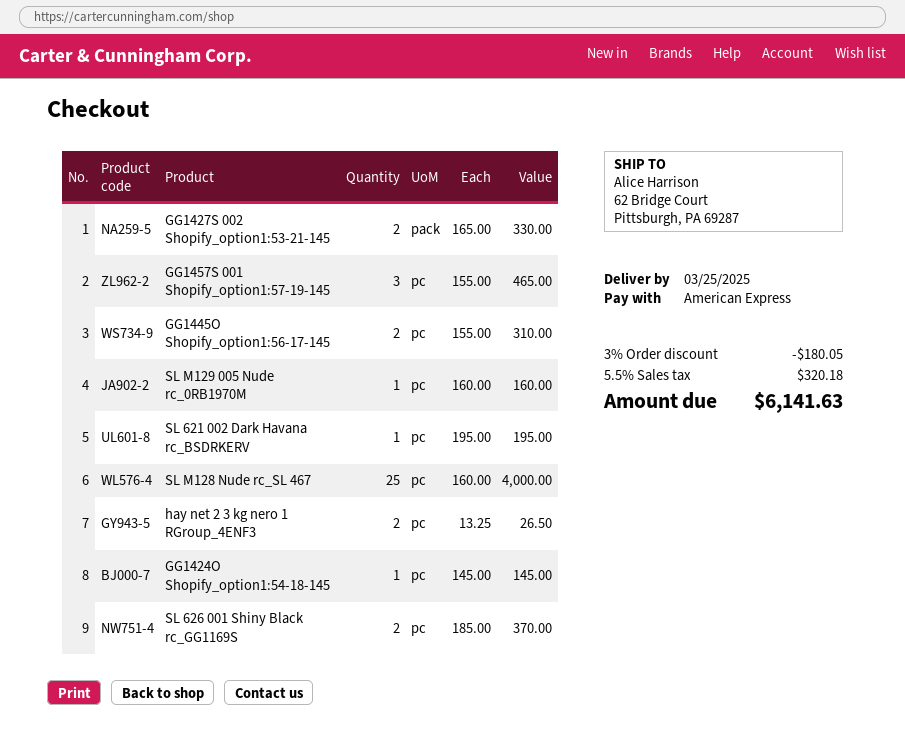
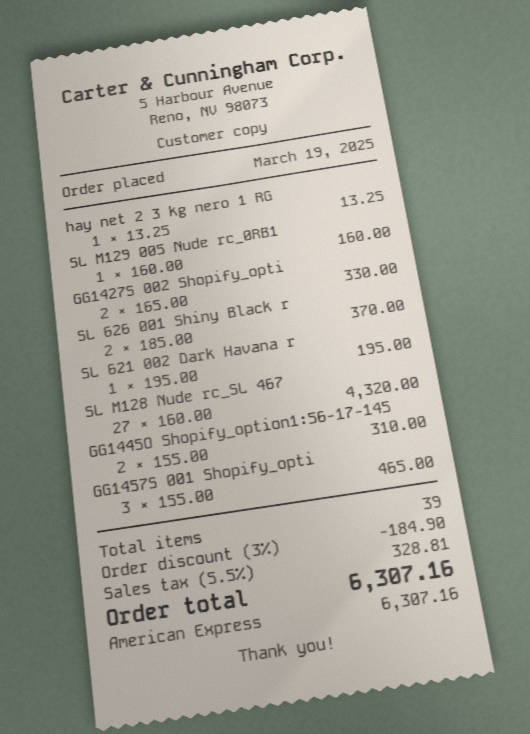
SL M128 Nude rc_SL 467: 25 x 160.00 = 4000.00 -> 27 x 160.00 = 4320.00
hay net 2 3 kg nero 1 RGroup_4ENF3: 2 x 13.25 = 26.50 -> 1 x 13.25 = 13.25
GG1424O Shopify_option1:54-18-145: 1 x 145.00 = 145.00 -> none
discount: 3% = 180.05 -> 3% = 184.90
tax: 5.5% = 320.18 -> 5.5% = 328.81
total: 6141.63 -> 6307.16

